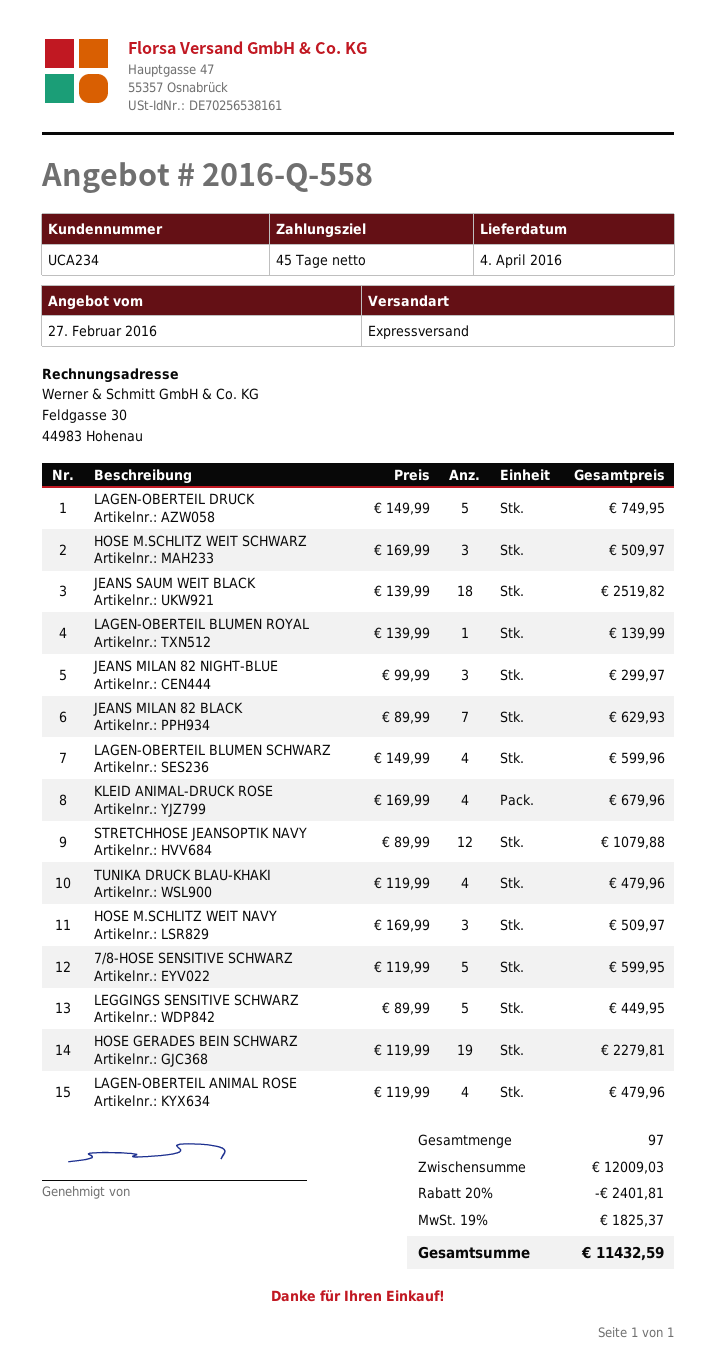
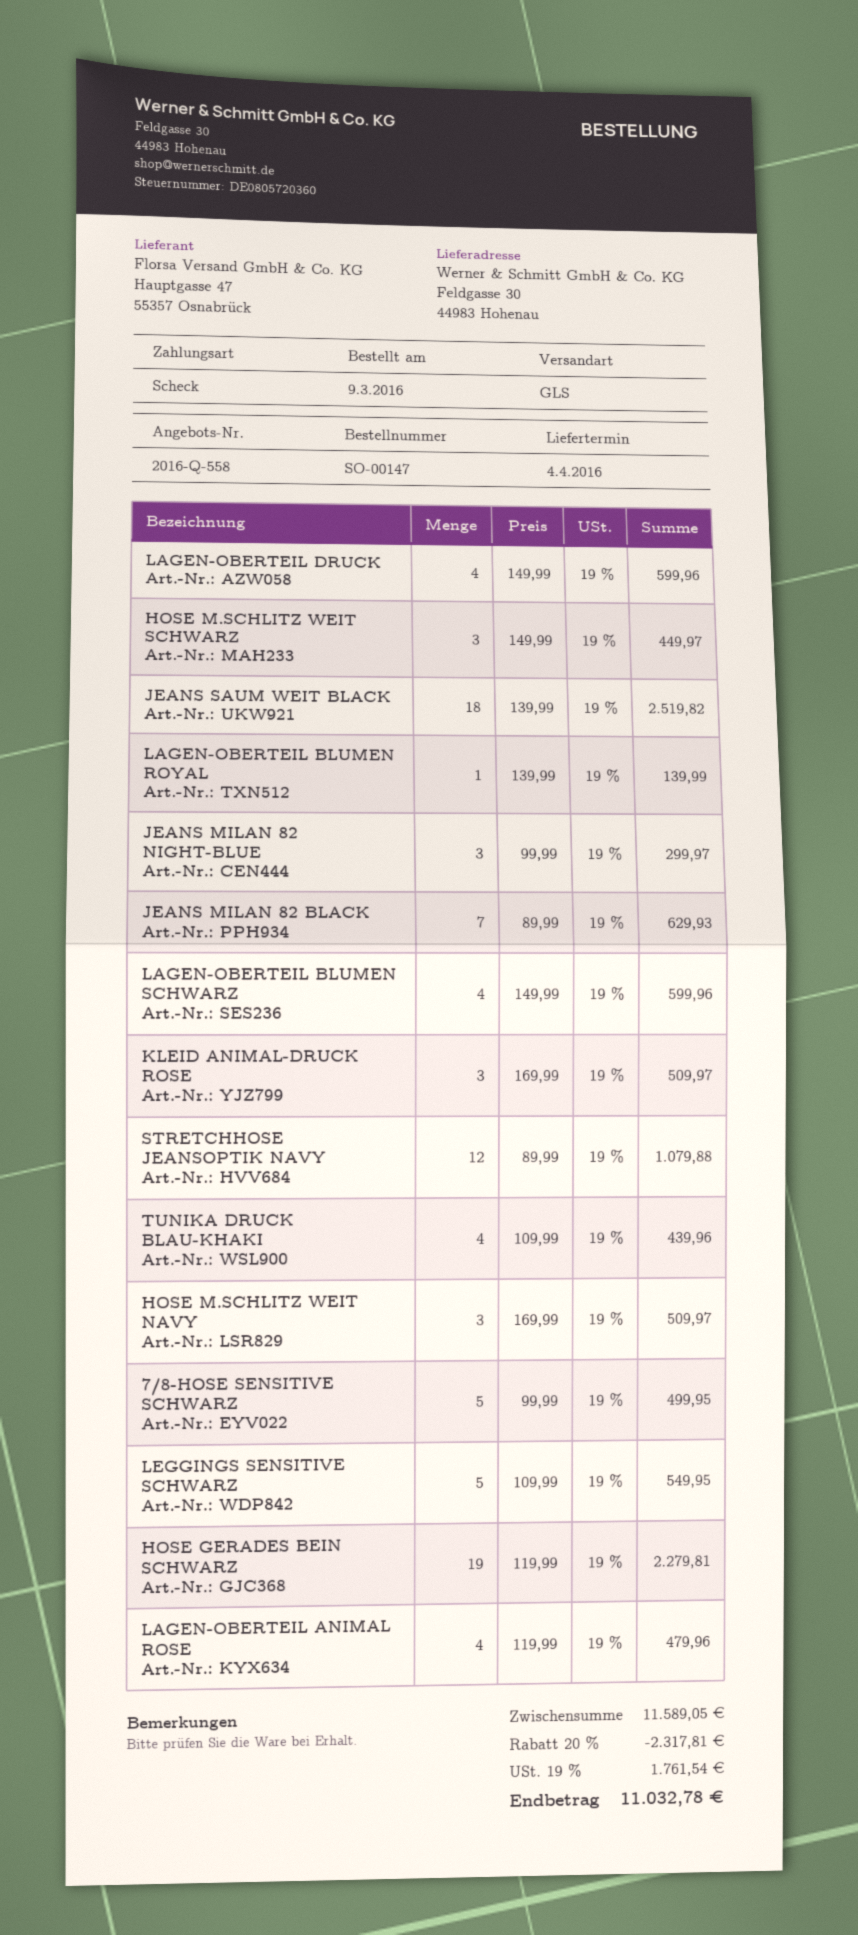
shipping method: express -> GLS
LAGEN-OBERTEIL DRUCK: 5 x 149.99 = 749.95 -> 4 x 149.99 = 599.96
HOSE M.SCHLITZ WEIT SCHWARZ: 3 x 169.99 = 509.97 -> 3 x 149.99 = 449.97
KLEID ANIMAL-DRUCK ROSE: 4 x 169.99 = 679.96 -> 3 x 169.99 = 509.97
TUNIKA DRUCK BLAU-KHAKI: 4 x 119.99 = 479.96 -> 4 x 109.99 = 439.96
7/8-HOSE SENSITIVE SCHWARZ: 5 x 119.99 = 599.95 -> 5 x 99.99 = 499.95
LEGGINGS SENSITIVE SCHWARZ: 5 x 89.99 = 449.95 -> 5 x 109.99 = 549.95
subtotal: 12009.03 -> 11589.05
discount: 20% = 2401.81 -> 20% = 2317.81
tax: 19% = 1825.37 -> 19% = 1761.54
total: 11432.59 -> 11032.78

